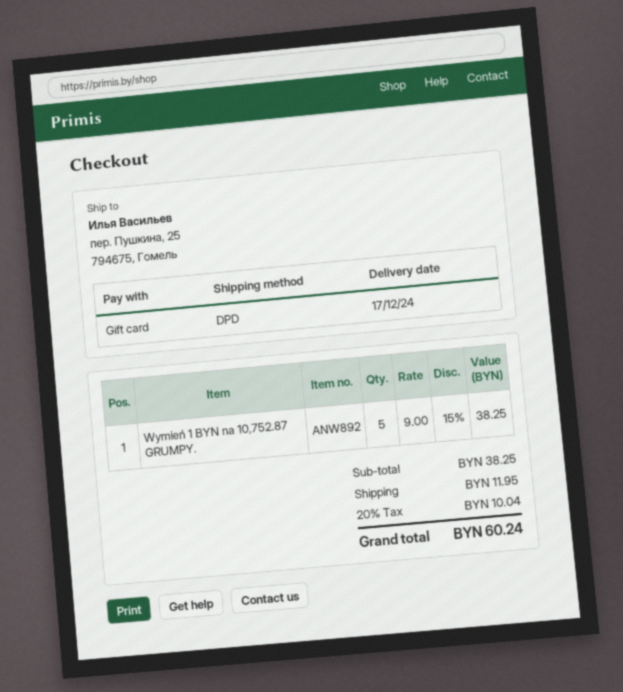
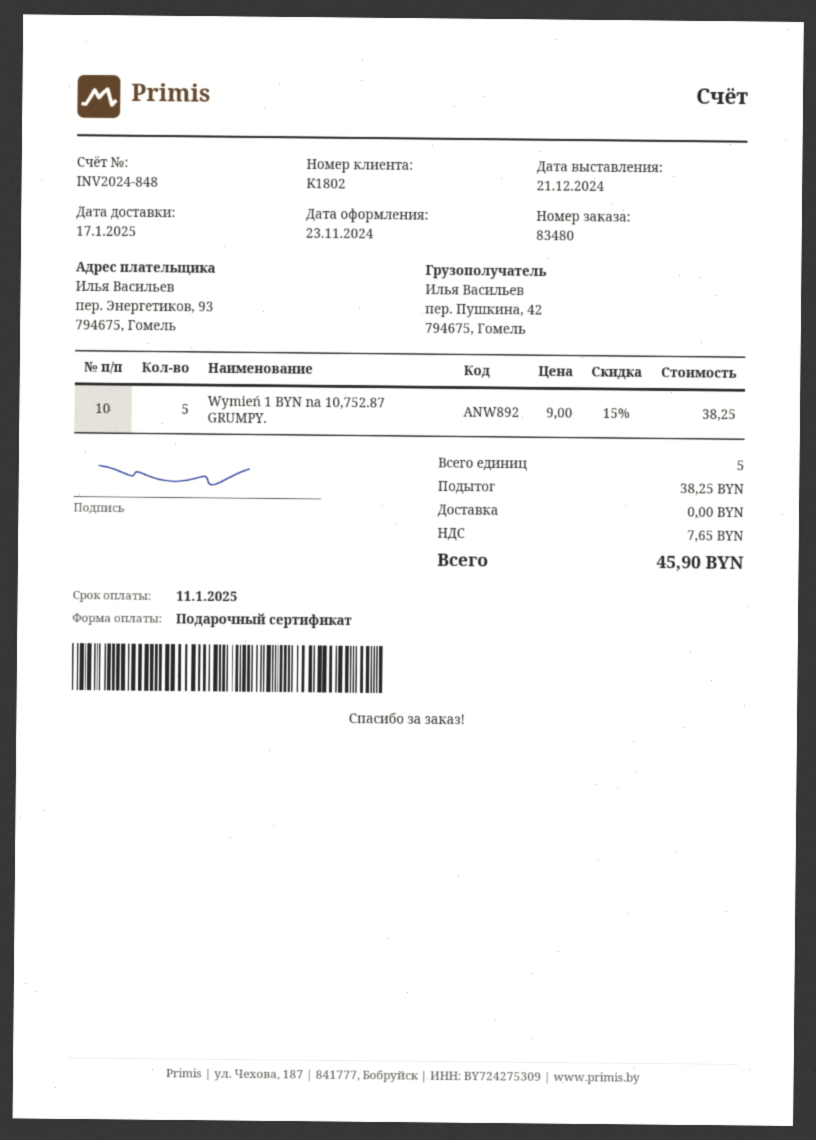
delivery date: 2024-12-17 -> 2025-01-17
ship to: пер. Пушкина, 25, 794675, Гомель -> пер. Пушкина, 42, 794675, Гомель
shipping: 11.95 -> 0.00
tax: 10.04 -> 7.65
total: 60.24 -> 45.90

